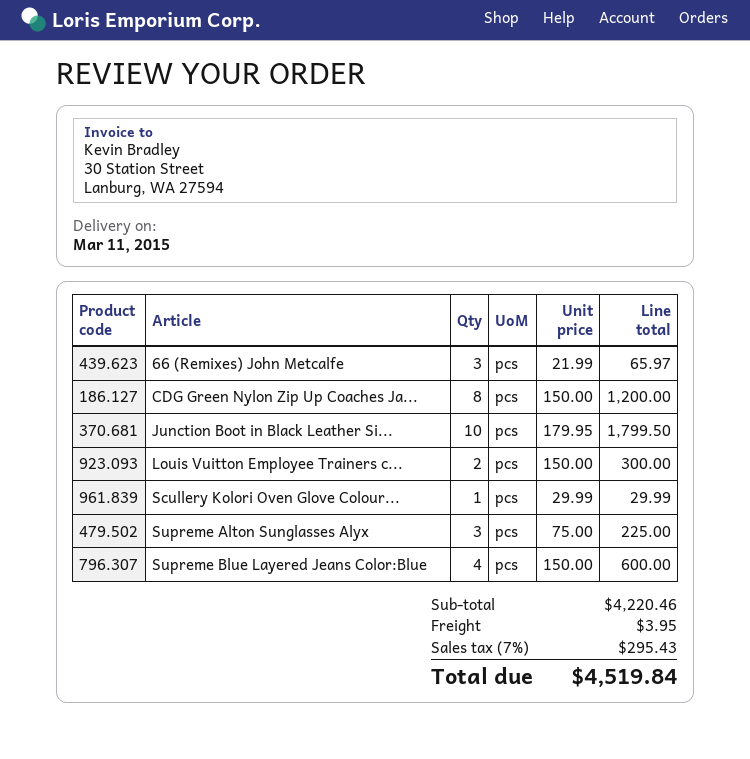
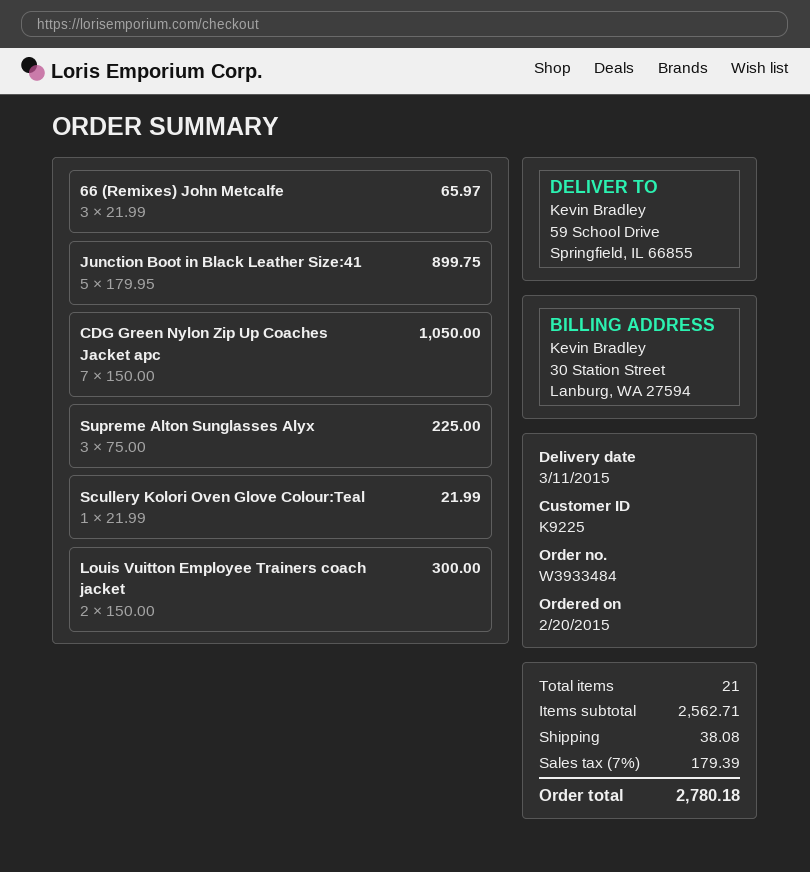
CDG Green Nylon Zip Up Coaches Ja...: 8 x 150.00 = 1200.00 -> 7 x 150.00 = 1050.00
Junction Boot in Black Leather Si...: 10 x 179.95 = 1799.50 -> 5 x 179.95 = 899.75
Scullery Kolori Oven Glove Colour...: 1 x 29.99 = 29.99 -> 1 x 21.99 = 21.99
Supreme Blue Layered Jeans Color:Blue: 4 x 150.00 = 600.00 -> none
subtotal: 4220.46 -> 2562.71
shipping: 3.95 -> 38.08
tax: 7% = 295.43 -> 7% = 179.39
total: 4519.84 -> 2780.18

